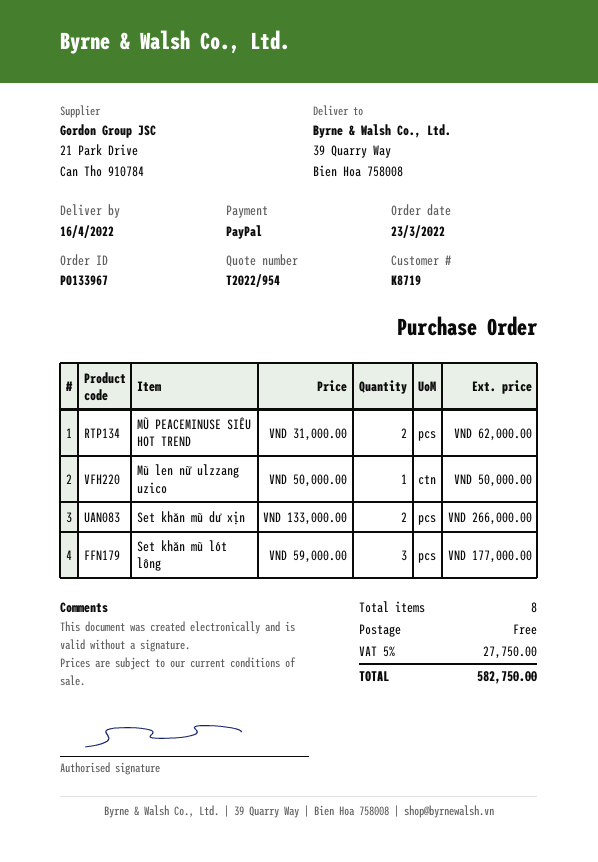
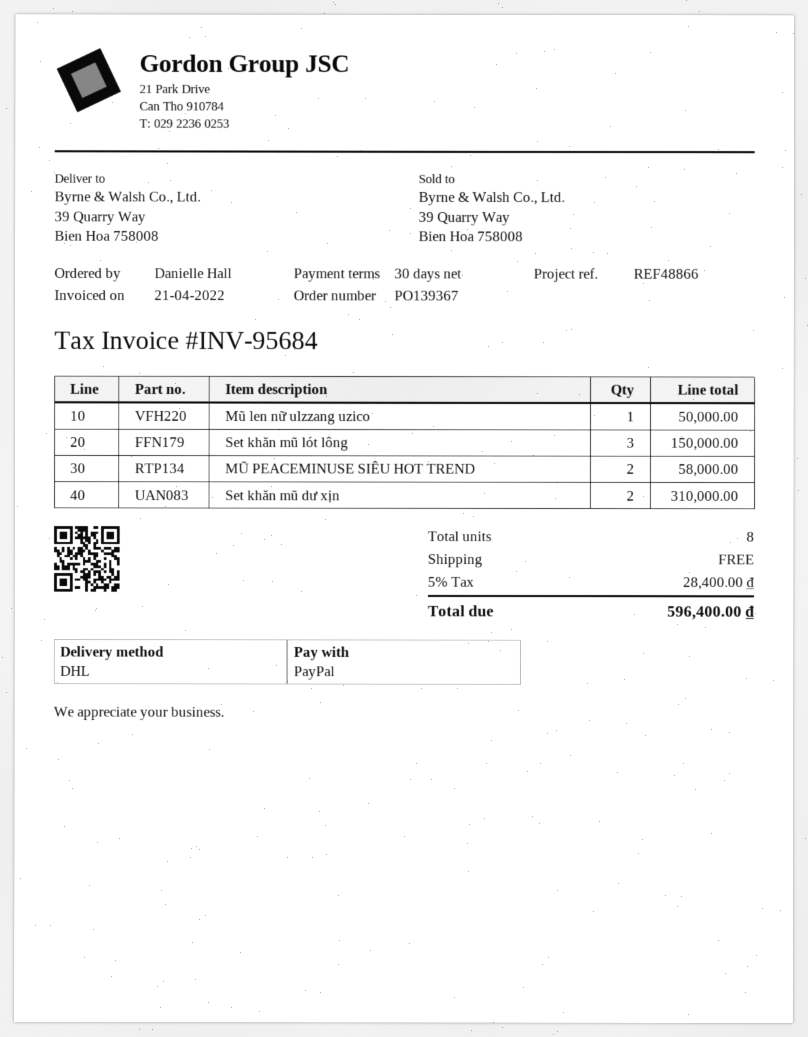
order number: PO133967 -> PO139367
MŨ PEACEMINUSE SIÊU HOT TREND: 2 for 62000.00 -> 2 for 58000.00
Set khăn mũ dư xịn: 2 for 266000.00 -> 2 for 310000.00
Set khăn mũ lót lông: 3 for 177000.00 -> 3 for 150000.00
tax: 5% = 27750.00 -> 5% = 28400.00
total: 582750.00 -> 596400.00

